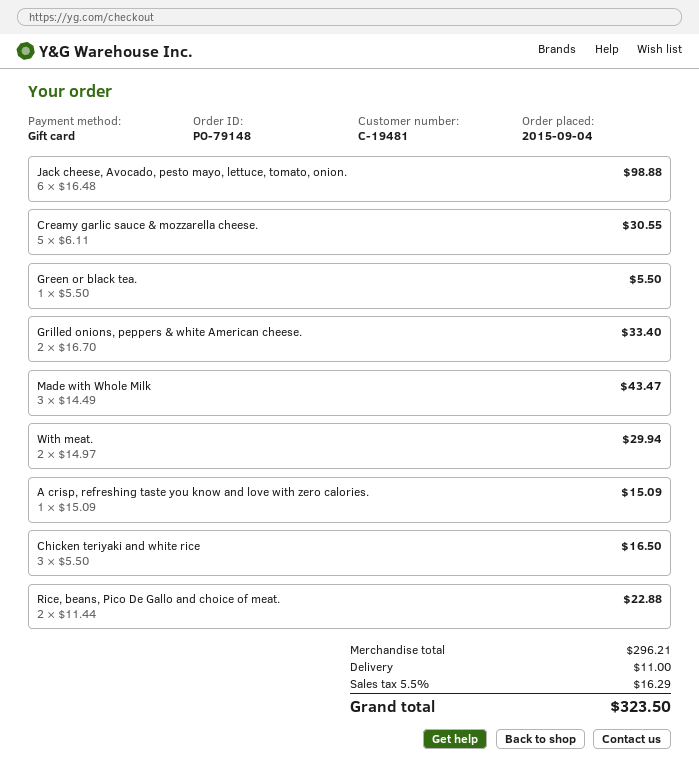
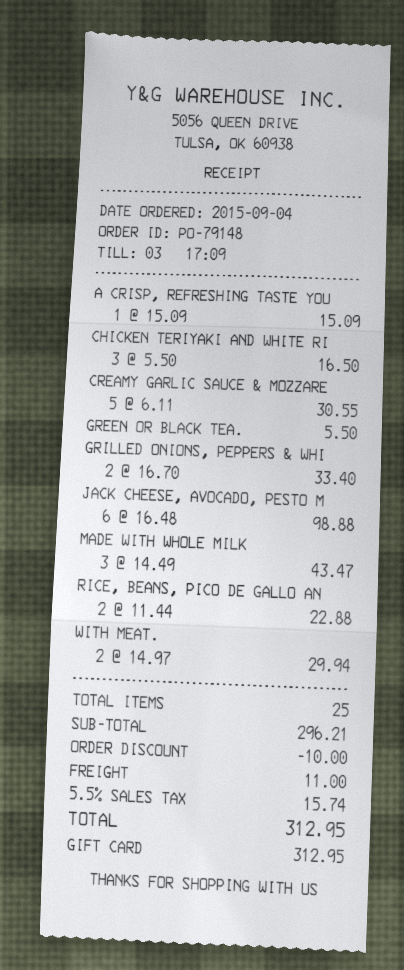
discount: none -> 10.00
tax: 5.5% = 16.29 -> 5.5% = 15.74
total: 323.50 -> 312.95

